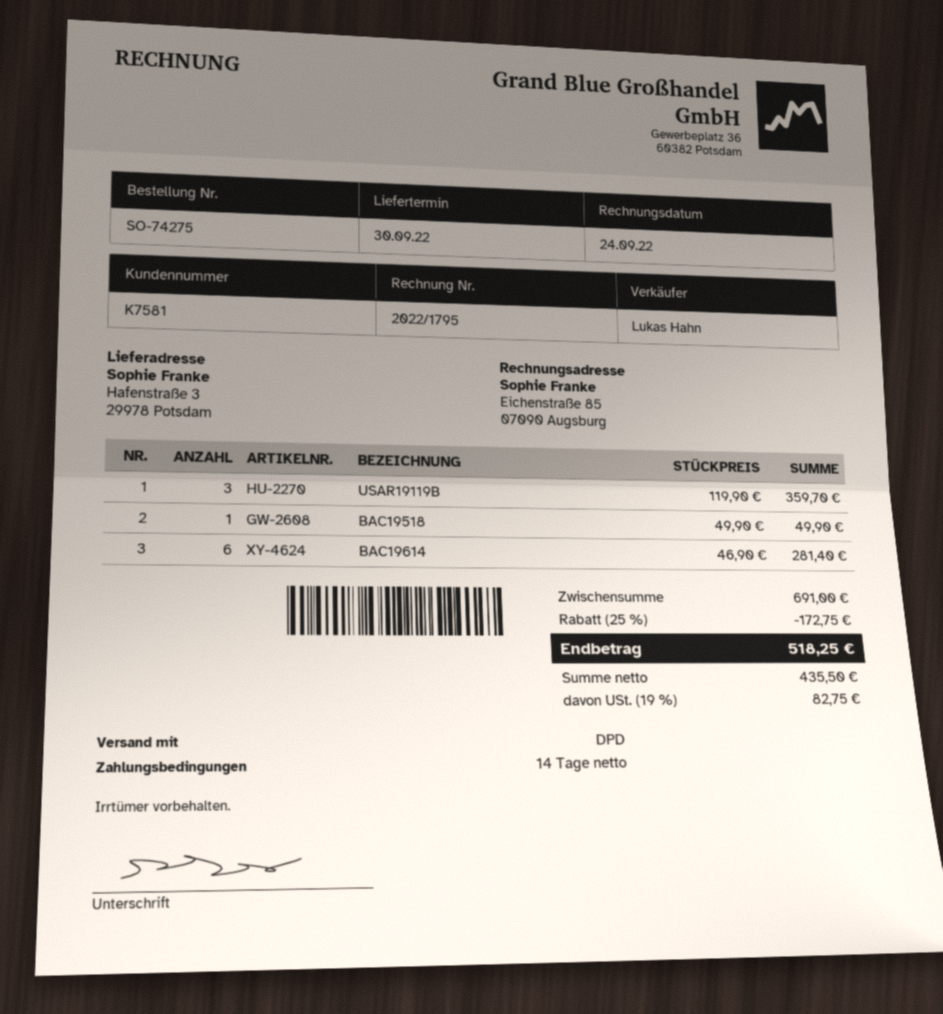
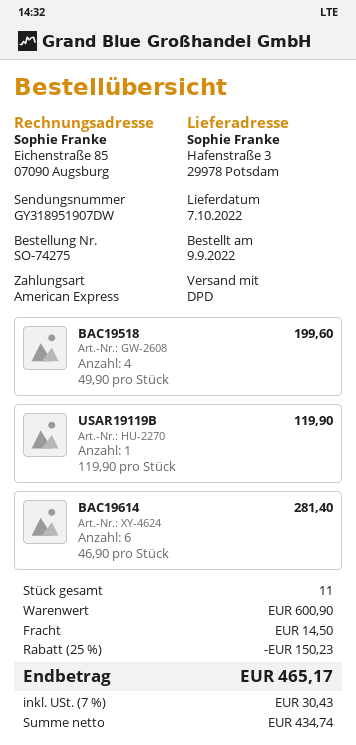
delivery date: 2022-09-30 -> 2022-10-07
USAR19119B: 3 x 119.90 = 359.70 -> 1 x 119.90 = 119.90
BAC19518: 1 x 49.90 = 49.90 -> 4 x 49.90 = 199.60
subtotal: 691.00 -> 600.90
discount: 25% = 172.75 -> 25% = 150.23
shipping: none -> 14.50
net: 435.50 -> 434.74
tax: 19% = 82.75 -> 7% = 30.43
total: 518.25 -> 465.17

